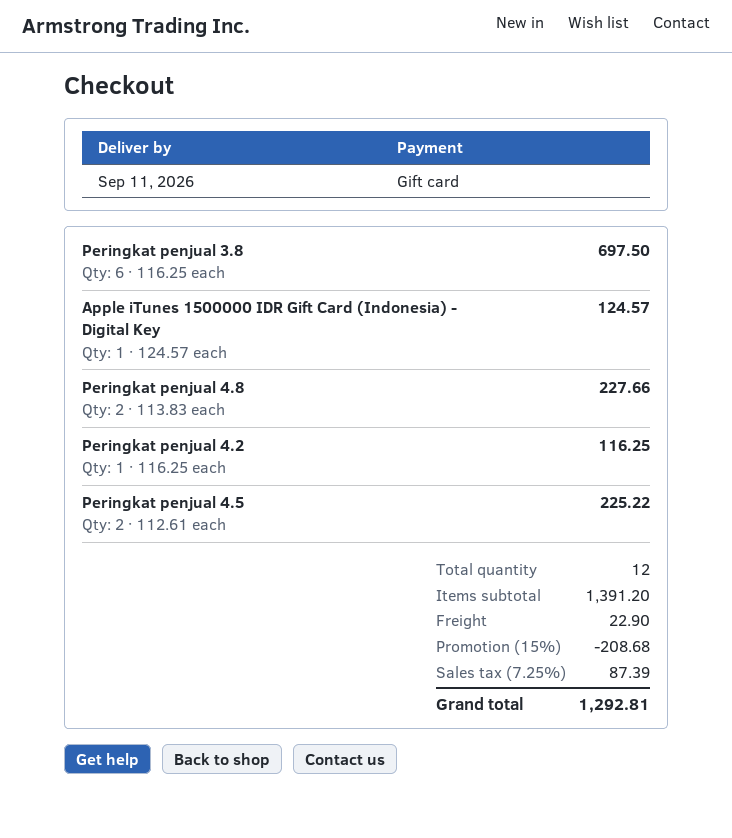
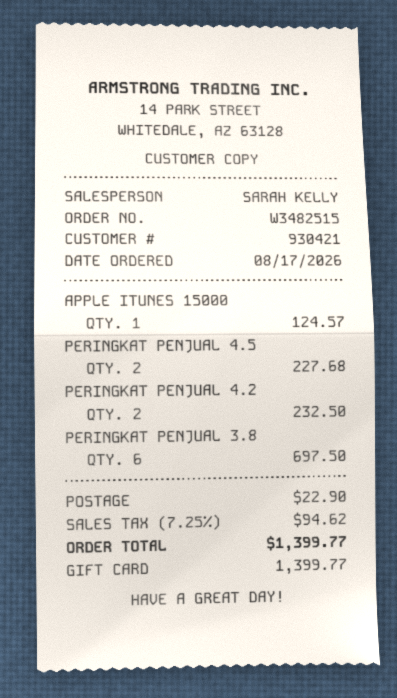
Peringkat penjual 4.8: 2 for 227.66 -> none
Peringkat penjual 4.2: 1 for 116.25 -> 2 for 232.50
Peringkat penjual 4.5: 2 for 225.22 -> 2 for 227.68
discount: 15% = 208.68 -> none
tax: 7.25% = 87.39 -> 7.25% = 94.62
total: 1292.81 -> 1399.77

